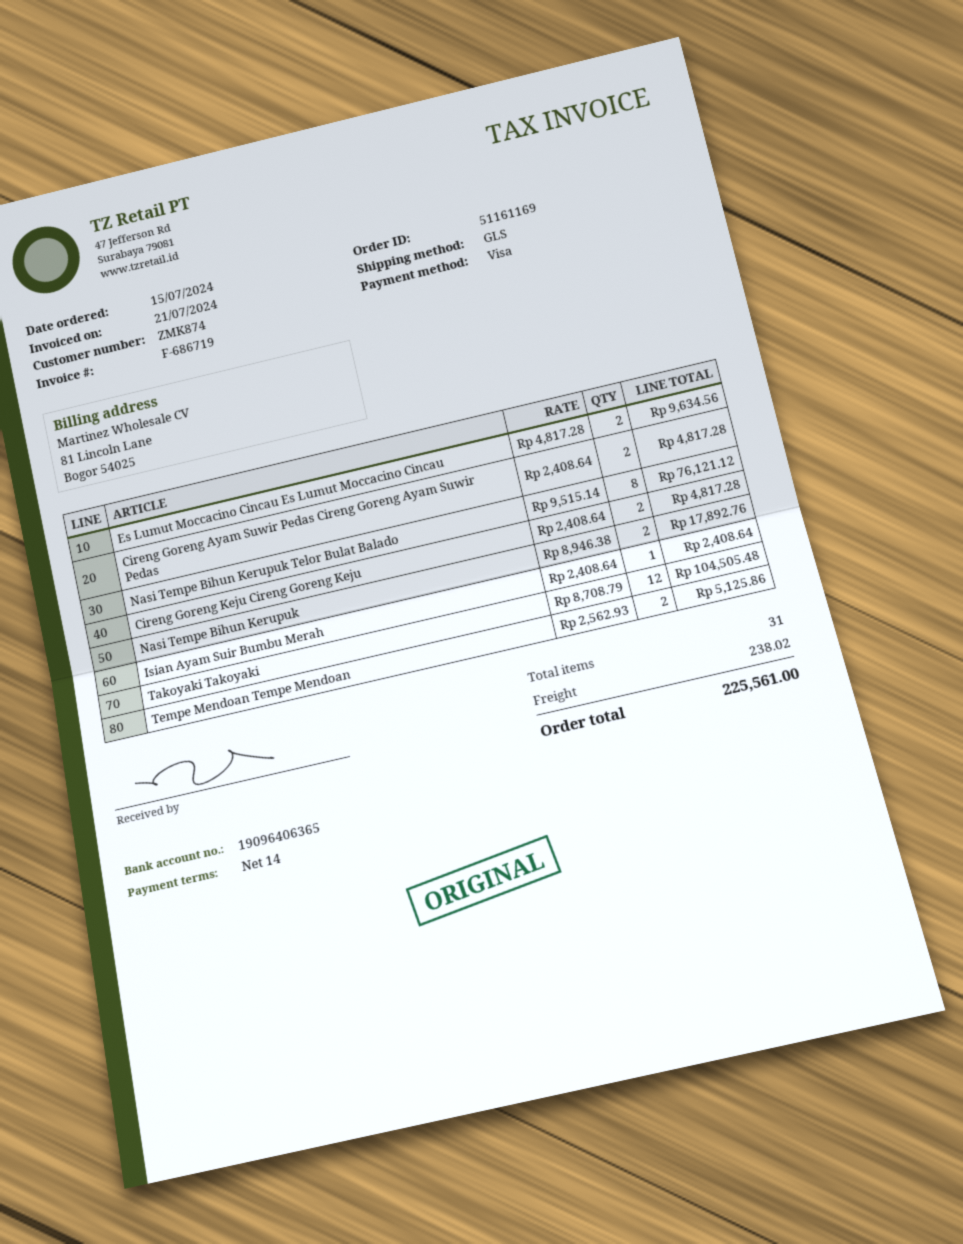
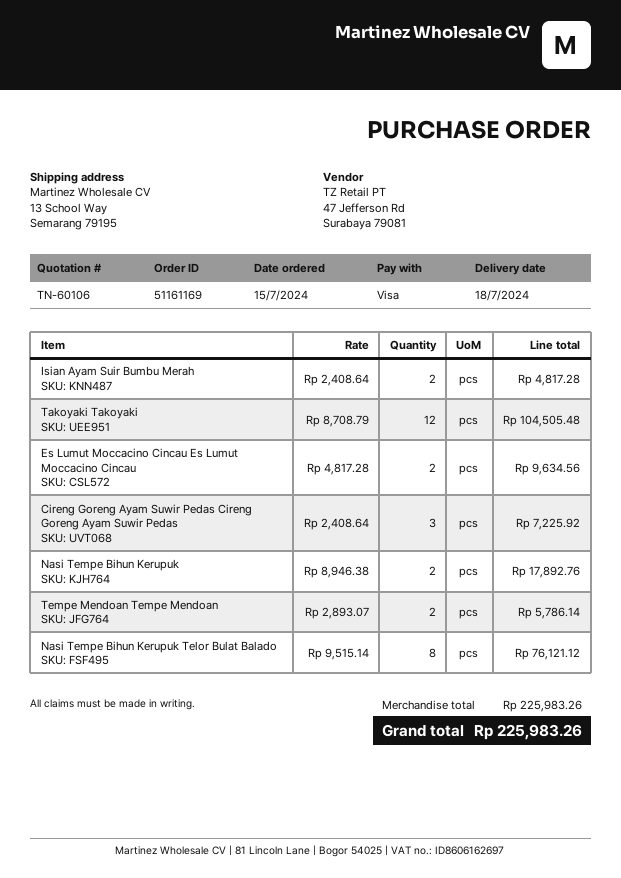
Cireng Goreng Ayam Suwir Pedas Cireng Goreng Ayam Suwir Pedas: 2 x 2408.64 = 4817.28 -> 3 x 2408.64 = 7225.92
Cireng Goreng Keju Cireng Goreng Keju: 2 x 2408.64 = 4817.28 -> none
Isian Ayam Suir Bumbu Merah: 1 x 2408.64 = 2408.64 -> 2 x 2408.64 = 4817.28
Tempe Mendoan Tempe Mendoan: 2 x 2562.93 = 5125.86 -> 2 x 2893.07 = 5786.14
shipping: 238.02 -> none
total: 225561.00 -> 225983.26

